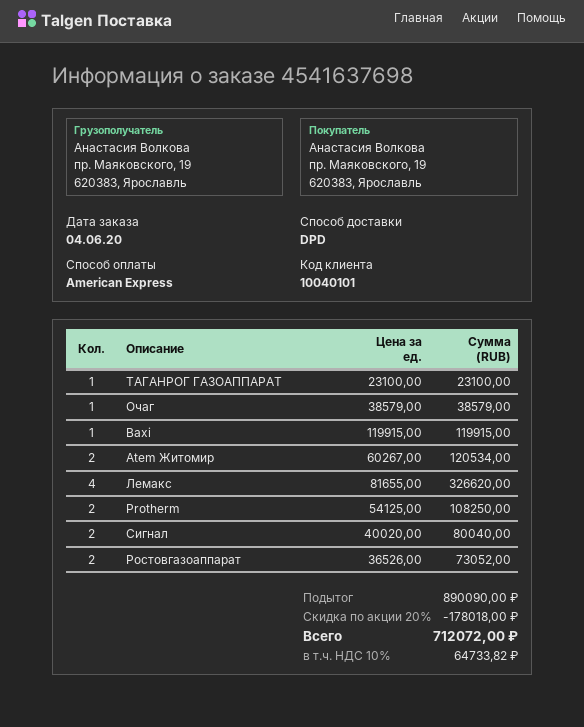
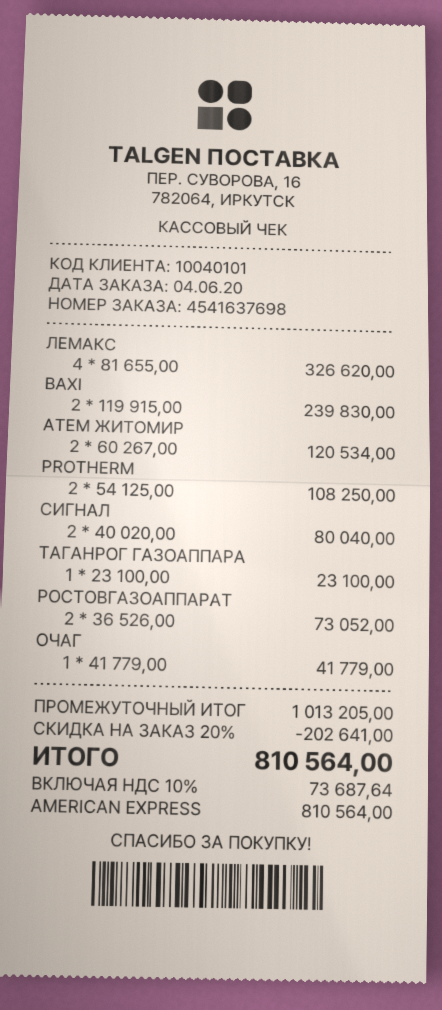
Очаг: 1 x 38579.00 = 38579.00 -> 1 x 41779.00 = 41779.00
Baxi: 1 x 119915.00 = 119915.00 -> 2 x 119915.00 = 239830.00
subtotal: 890090.00 -> 1013205.00
discount: 20% = 178018.00 -> 20% = 202641.00
tax: 10% = 64733.82 -> 10% = 73687.64
total: 712072.00 -> 810564.00

